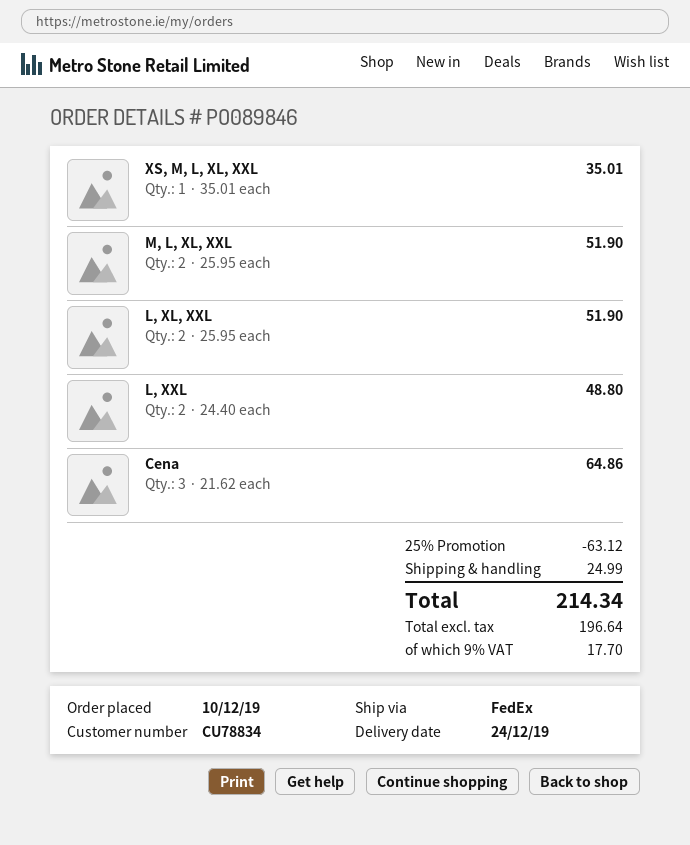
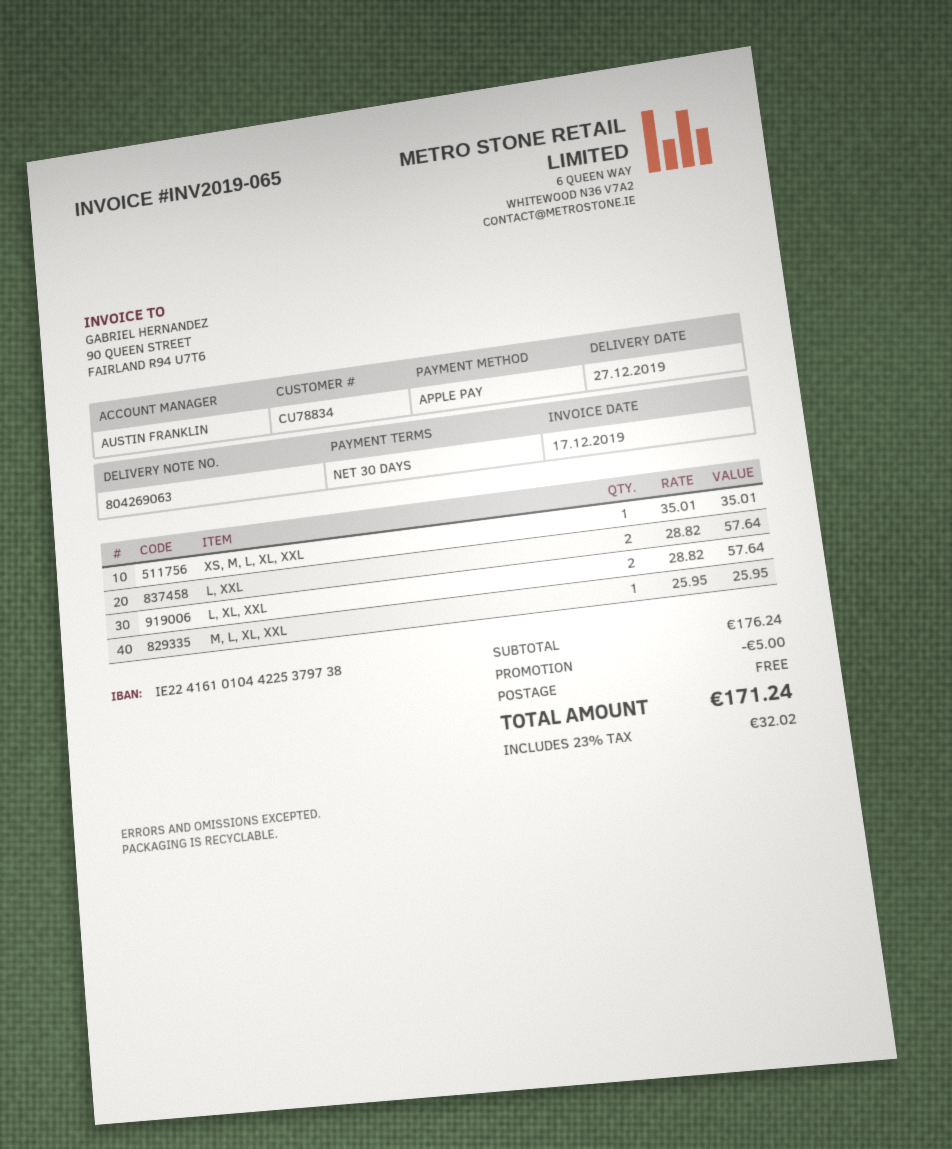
delivery date: 2019-12-24 -> 2019-12-27
M, L, XL, XXL: 2 x 25.95 = 51.90 -> 1 x 25.95 = 25.95
L, XL, XXL: 2 x 25.95 = 51.90 -> 2 x 28.82 = 57.64
L, XXL: 2 x 24.40 = 48.80 -> 2 x 28.82 = 57.64
Cena: 3 x 21.62 = 64.86 -> none
discount: 63.12 -> 5.00
shipping: 24.99 -> 0.00
tax: 9% = 17.70 -> 23% = 32.02
total: 214.34 -> 171.24

